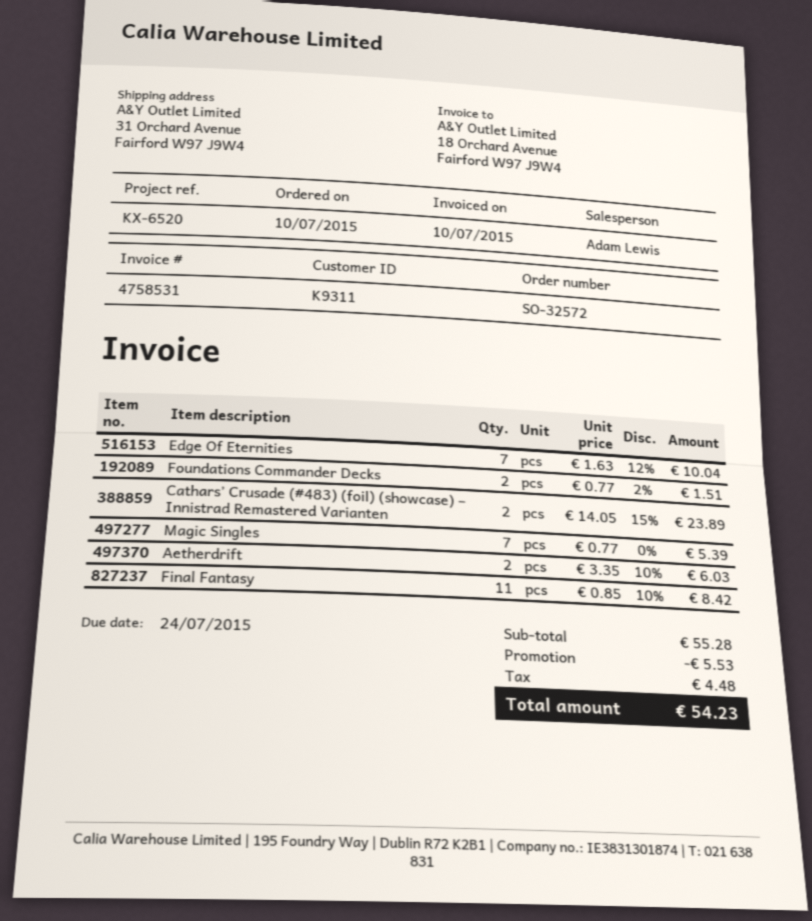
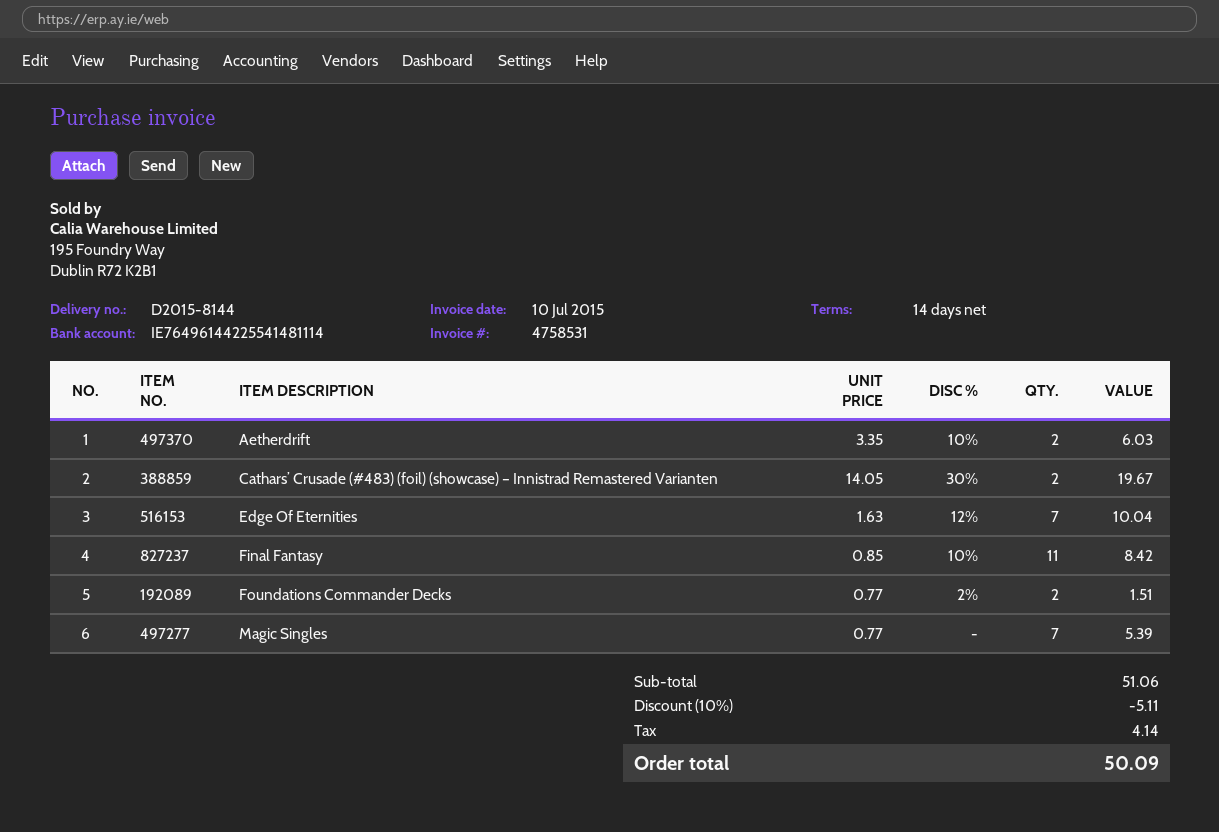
Cathars’ Crusade (#483) (foil) (showcase) – Innistrad Remastered Varianten: 2 x 14.05 - 15% = 23.89 -> 2 x 14.05 - 30% = 19.67
subtotal: 55.28 -> 51.06
discount: 5.53 -> 5.11
tax: 4.48 -> 4.14
total: 54.23 -> 50.09

